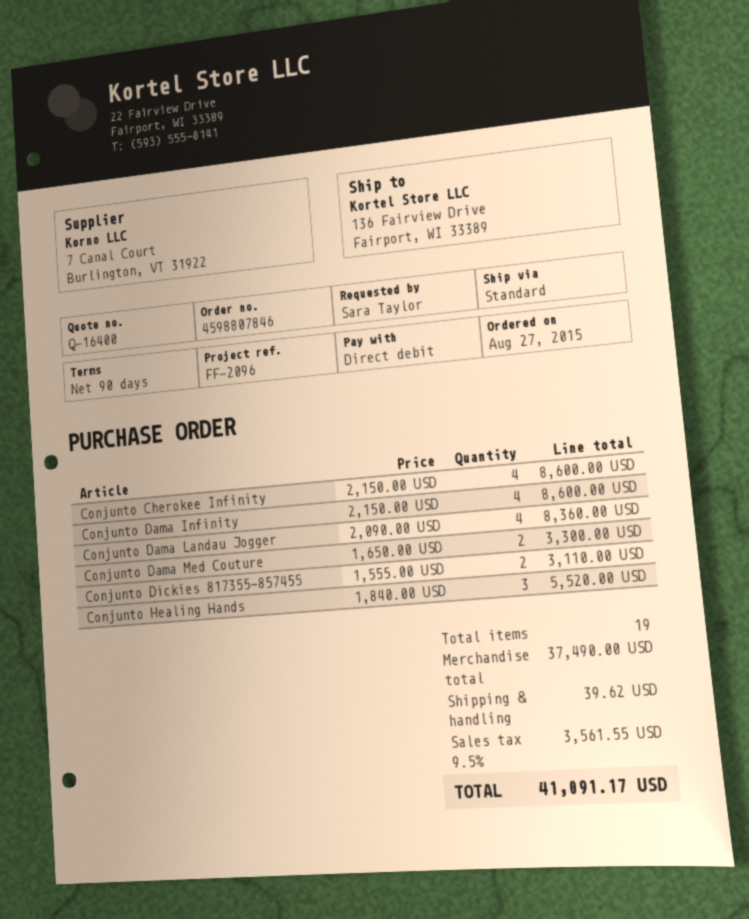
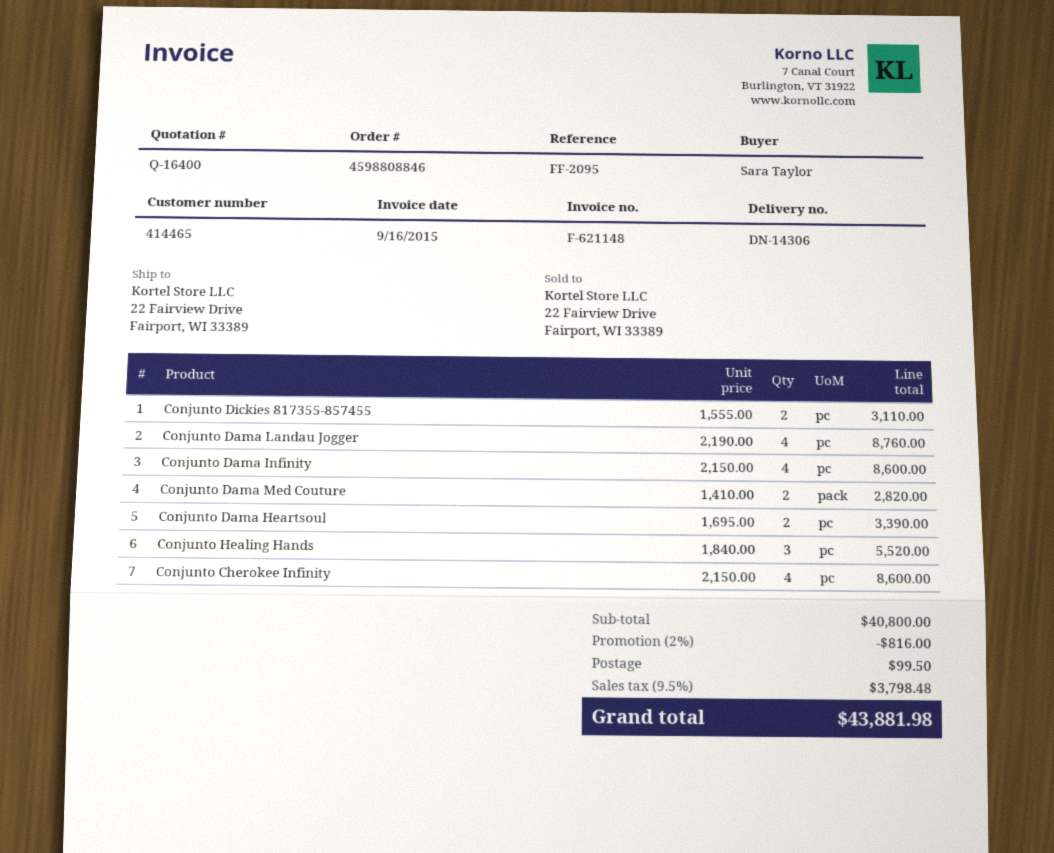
order number: 4598807846 -> 4598808846
reference: FF-2096 -> FF-2095
ship to: 136 Fairview Drive, Fairport, WI 33389 -> 22 Fairview Drive, Fairport, WI 33389
Conjunto Dama Landau Jogger: 4 x 2090.00 = 8360.00 -> 4 x 2190.00 = 8760.00
Conjunto Dama Med Couture: 2 x 1650.00 = 3300.00 -> 2 x 1410.00 = 2820.00
Conjunto Dama Heartsoul: none -> 2 x 1695.00 = 3390.00
subtotal: 37490.00 -> 40800.00
discount: none -> 2% = 816.00
shipping: 39.62 -> 99.50
tax: 9.5% = 3561.55 -> 9.5% = 3798.48
total: 41091.17 -> 43881.98

